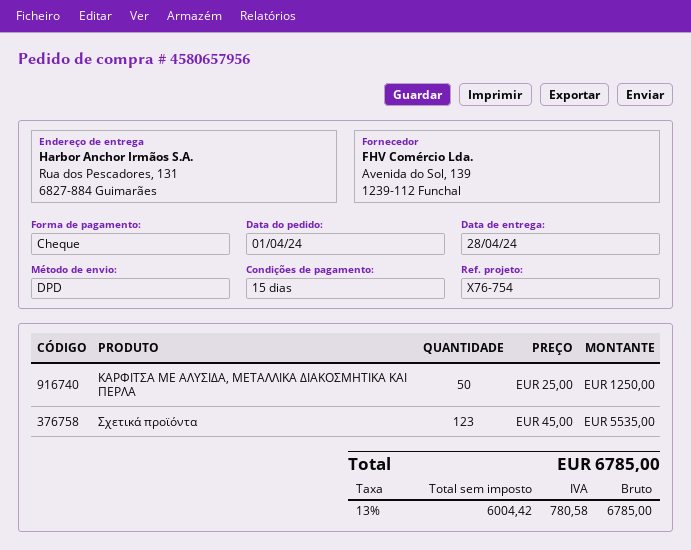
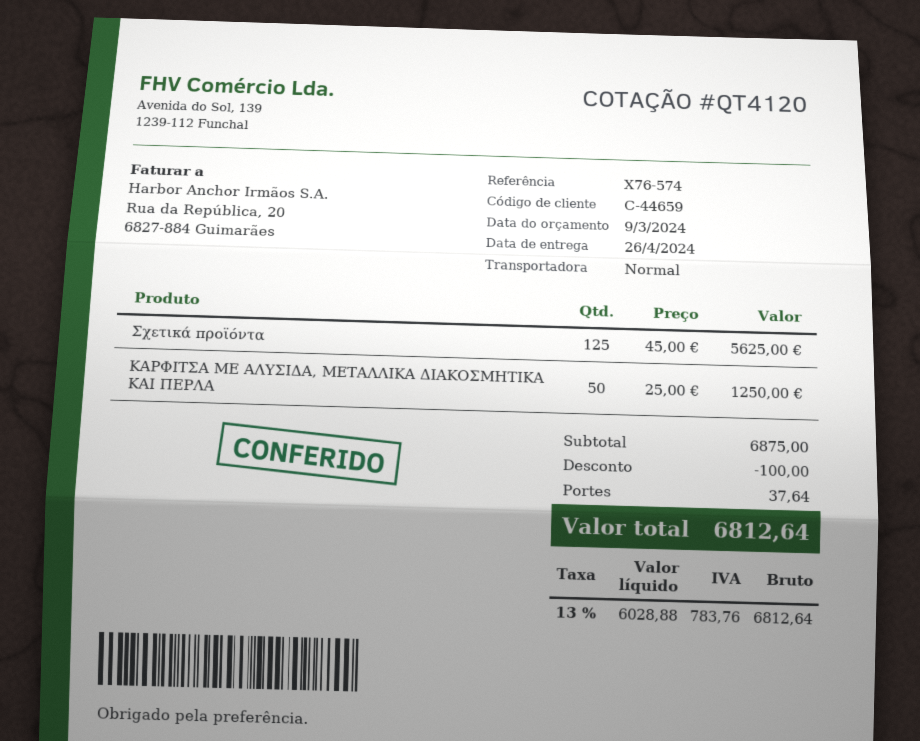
delivery date: 2024-04-28 -> 2024-04-26
reference: X76-754 -> X76-574
shipping method: DPD -> standard
Σχετικά προϊόντα: 123 x 45.00 = 5535.00 -> 125 x 45.00 = 5625.00
discount: none -> 100.00
shipping: none -> 37.64
net: 6004.42 -> 6028.88
tax: 13% = 780.58 -> 13% = 783.76
total: 6785.00 -> 6812.64

